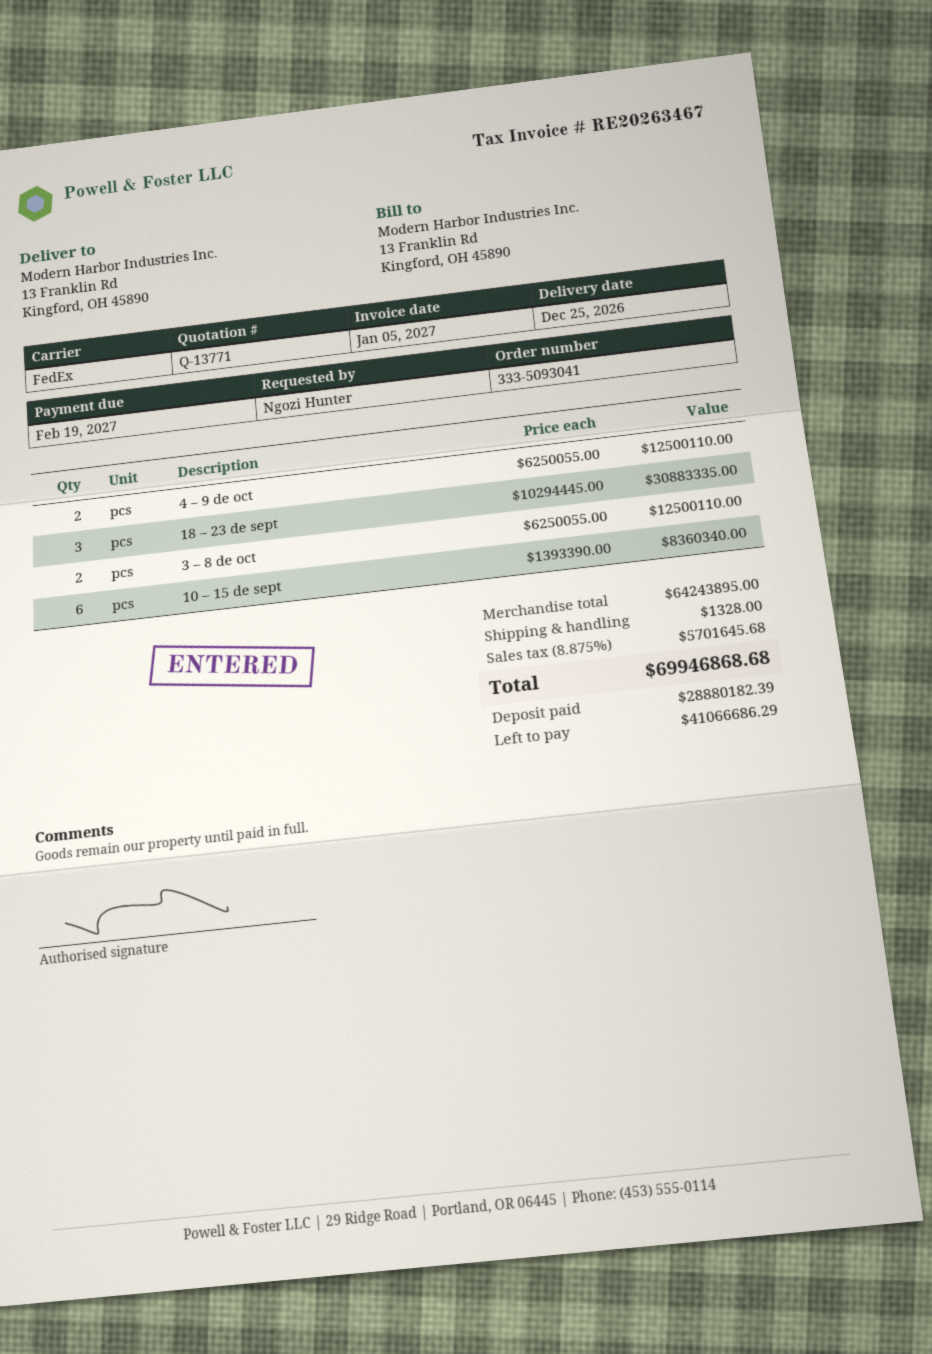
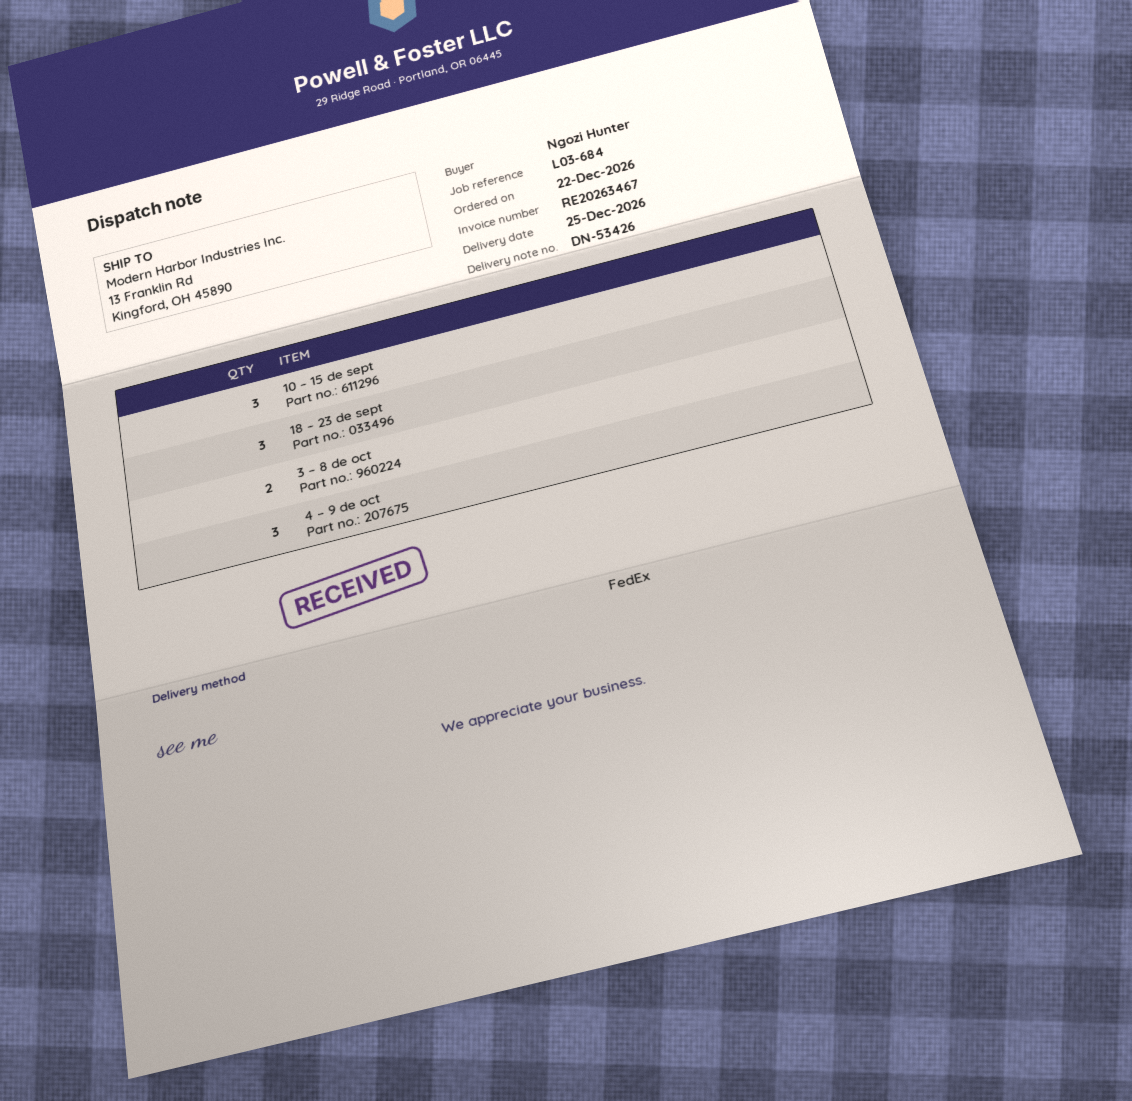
4 – 9 de oct: 2 -> 3
10 – 15 de sept: 6 -> 3

